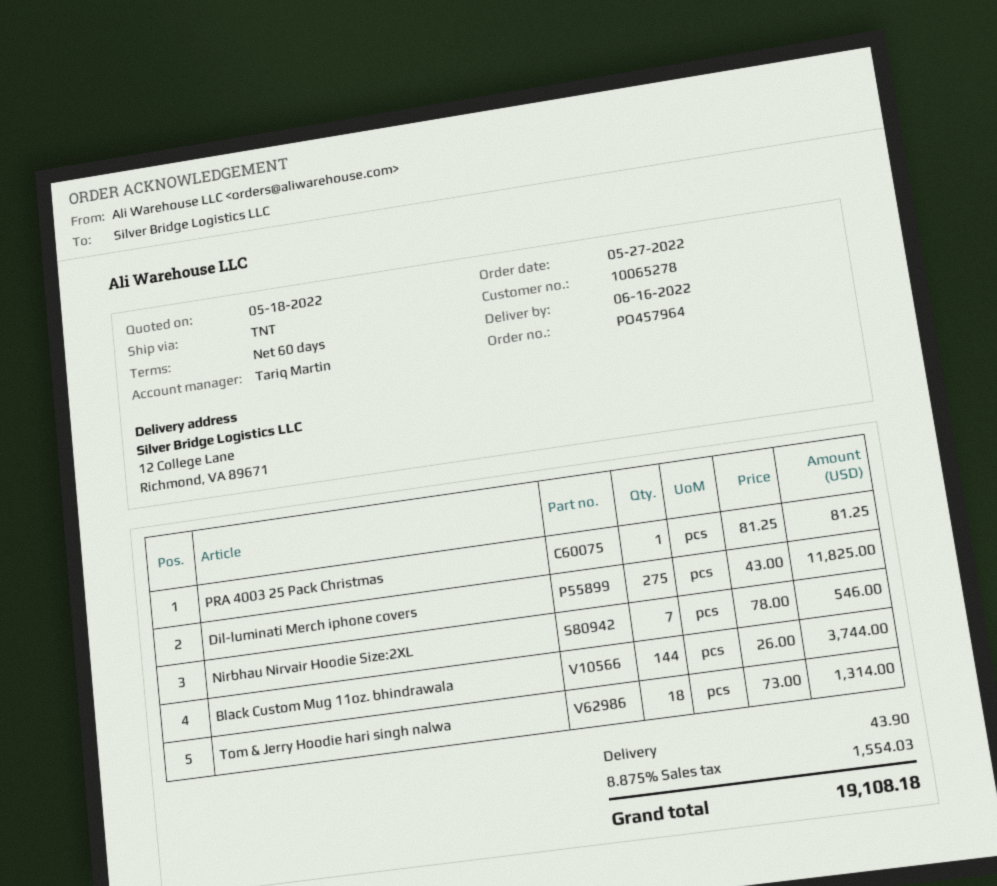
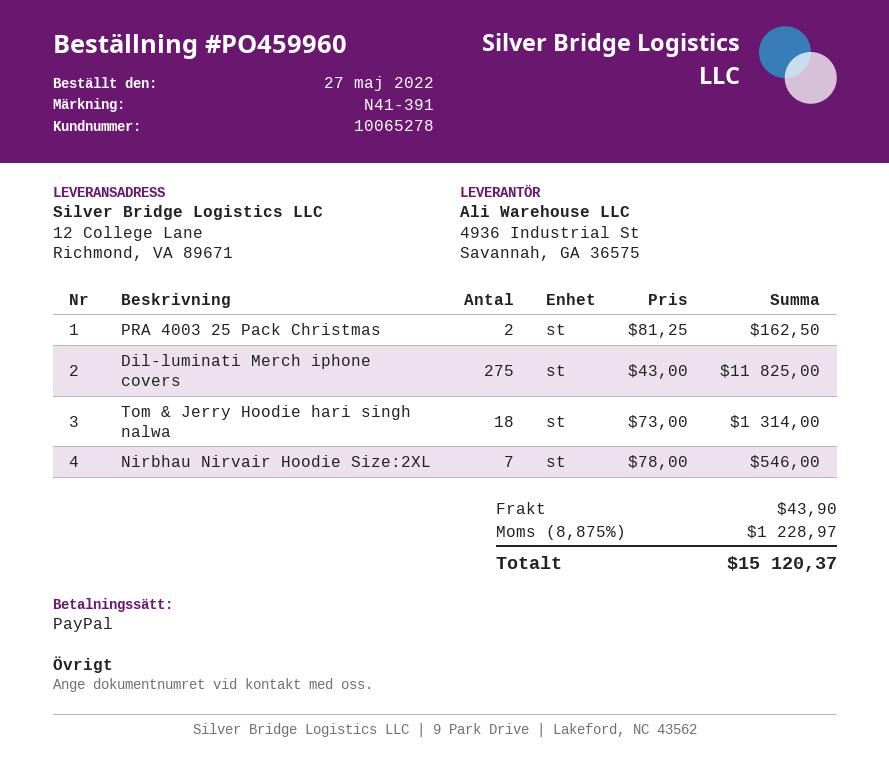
order number: PO457964 -> PO459960
PRA 4003 25 Pack Christmas: 1 x 81.25 = 81.25 -> 2 x 81.25 = 162.50
Black Custom Mug 11oz. bhindrawala: 144 x 26.00 = 3744.00 -> none
tax: 8.875% = 1554.03 -> 8.875% = 1228.97
total: 19108.18 -> 15120.37

